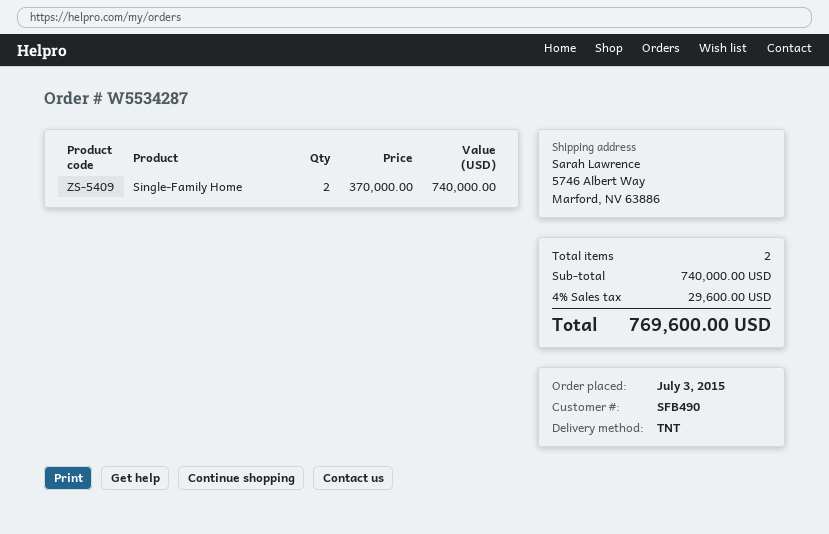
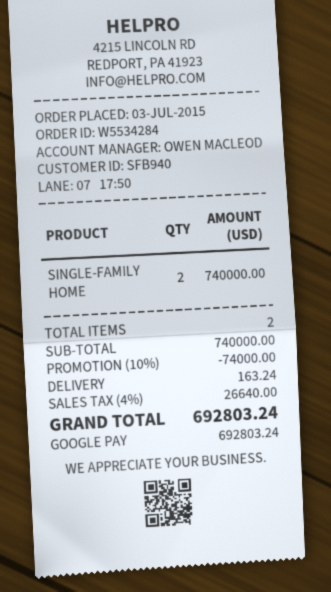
order number: W5534287 -> W5534284
customer number: SFB490 -> SFB940
discount: none -> 10% = 74000.00
shipping: none -> 163.24
tax: 4% = 29600.00 -> 4% = 26640.00
total: 769600.00 -> 692803.24

